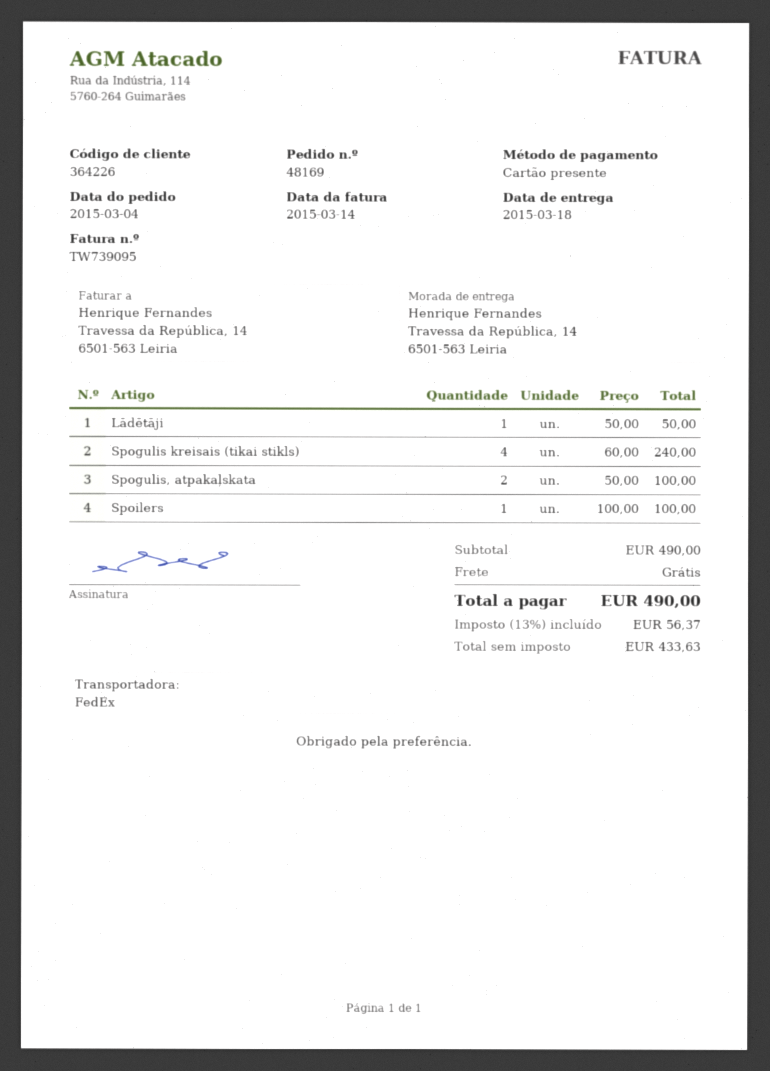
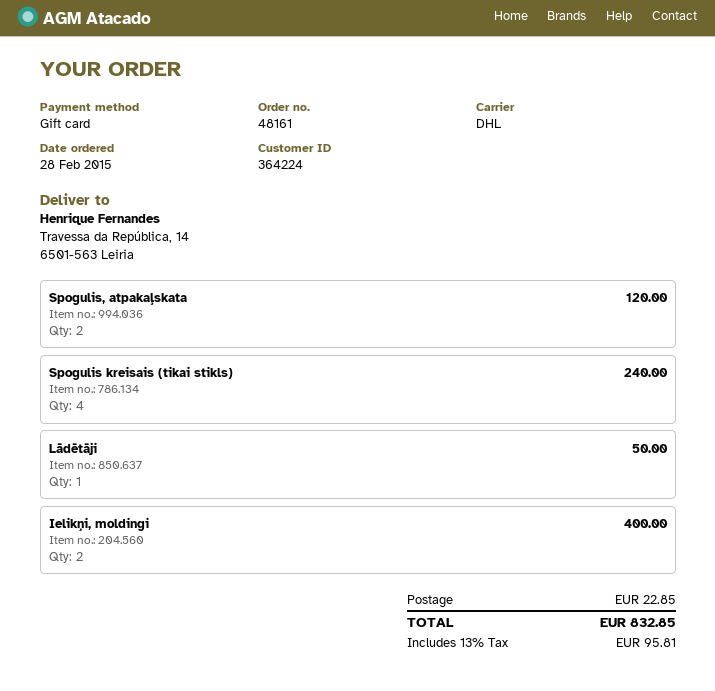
order number: 48169 -> 48161
order date: 2015-03-04 -> 2015-02-28
customer number: 364226 -> 364224
shipping method: FedEx -> DHL
Spogulis, atpakaļskata: 2 for 100.00 -> 2 for 120.00
Spoilers: 1 for 100.00 -> none
Ielikņi, moldingi: none -> 2 for 400.00
shipping: 0.00 -> 22.85
tax: 13% = 56.37 -> 13% = 95.81
total: 490.00 -> 832.85

